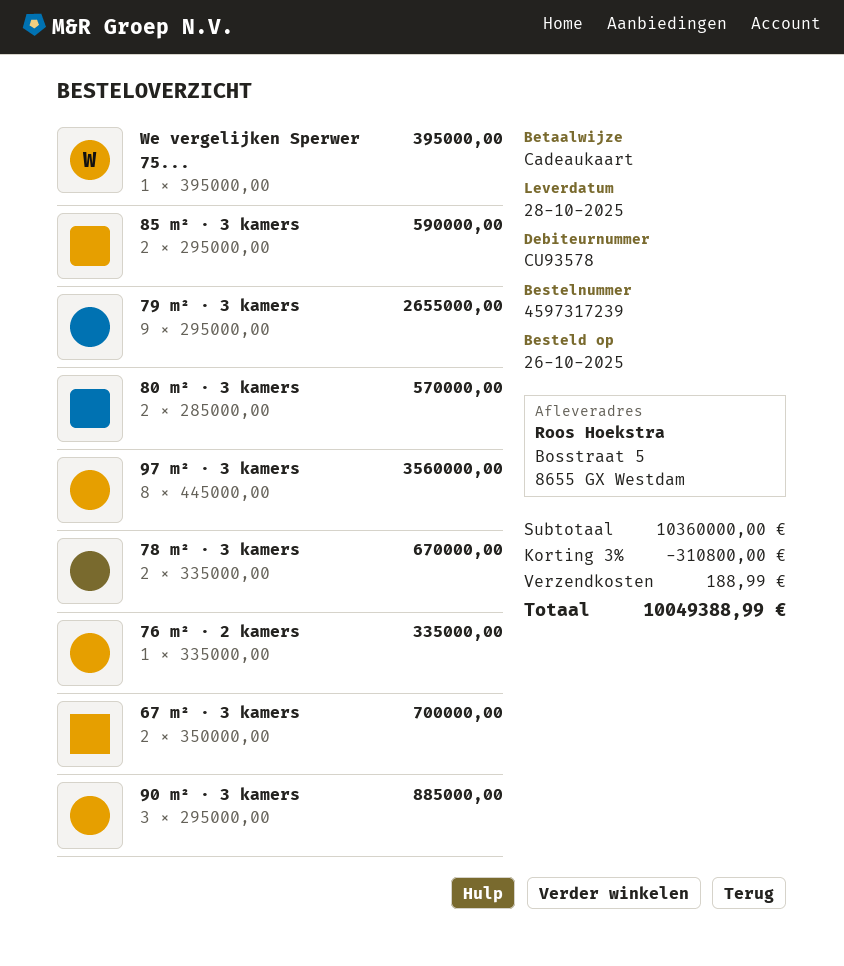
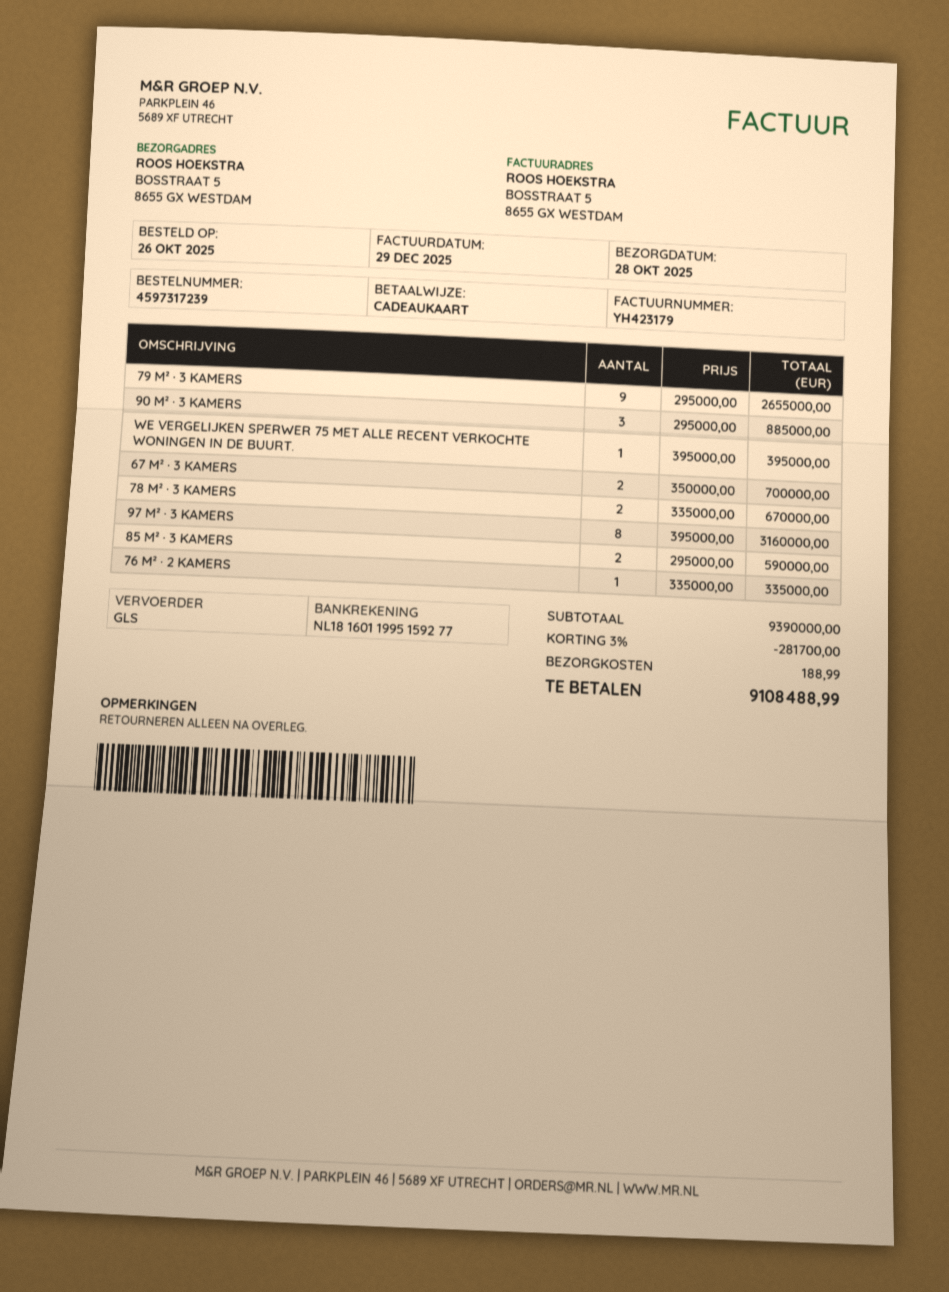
80 m² · 3 kamers: 2 x 285000.00 = 570000.00 -> none
97 m² · 3 kamers: 8 x 445000.00 = 3560000.00 -> 8 x 395000.00 = 3160000.00
subtotal: 10360000.00 -> 9390000.00
discount: 3% = 310800.00 -> 3% = 281700.00
total: 10049388.99 -> 9108488.99

